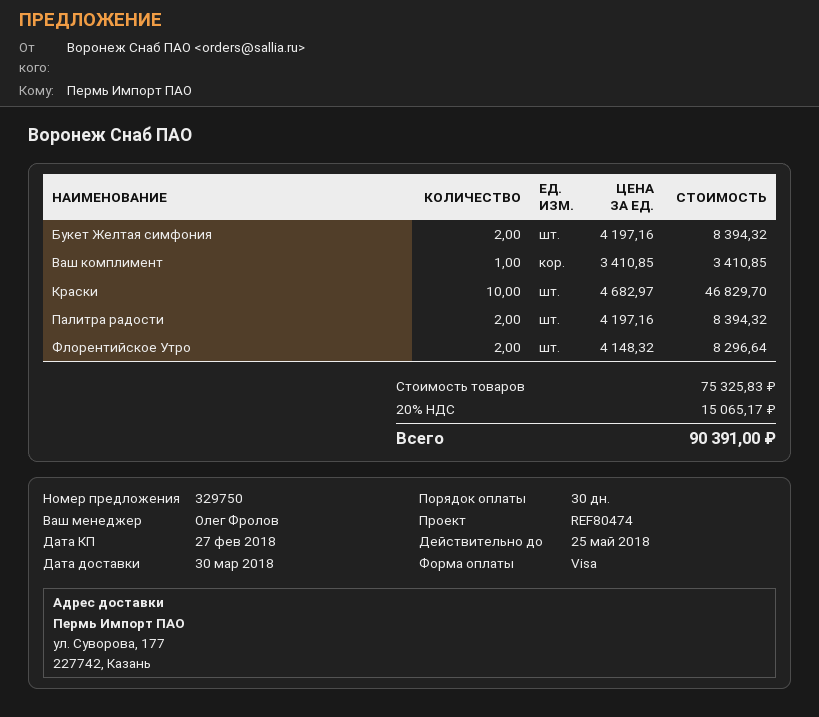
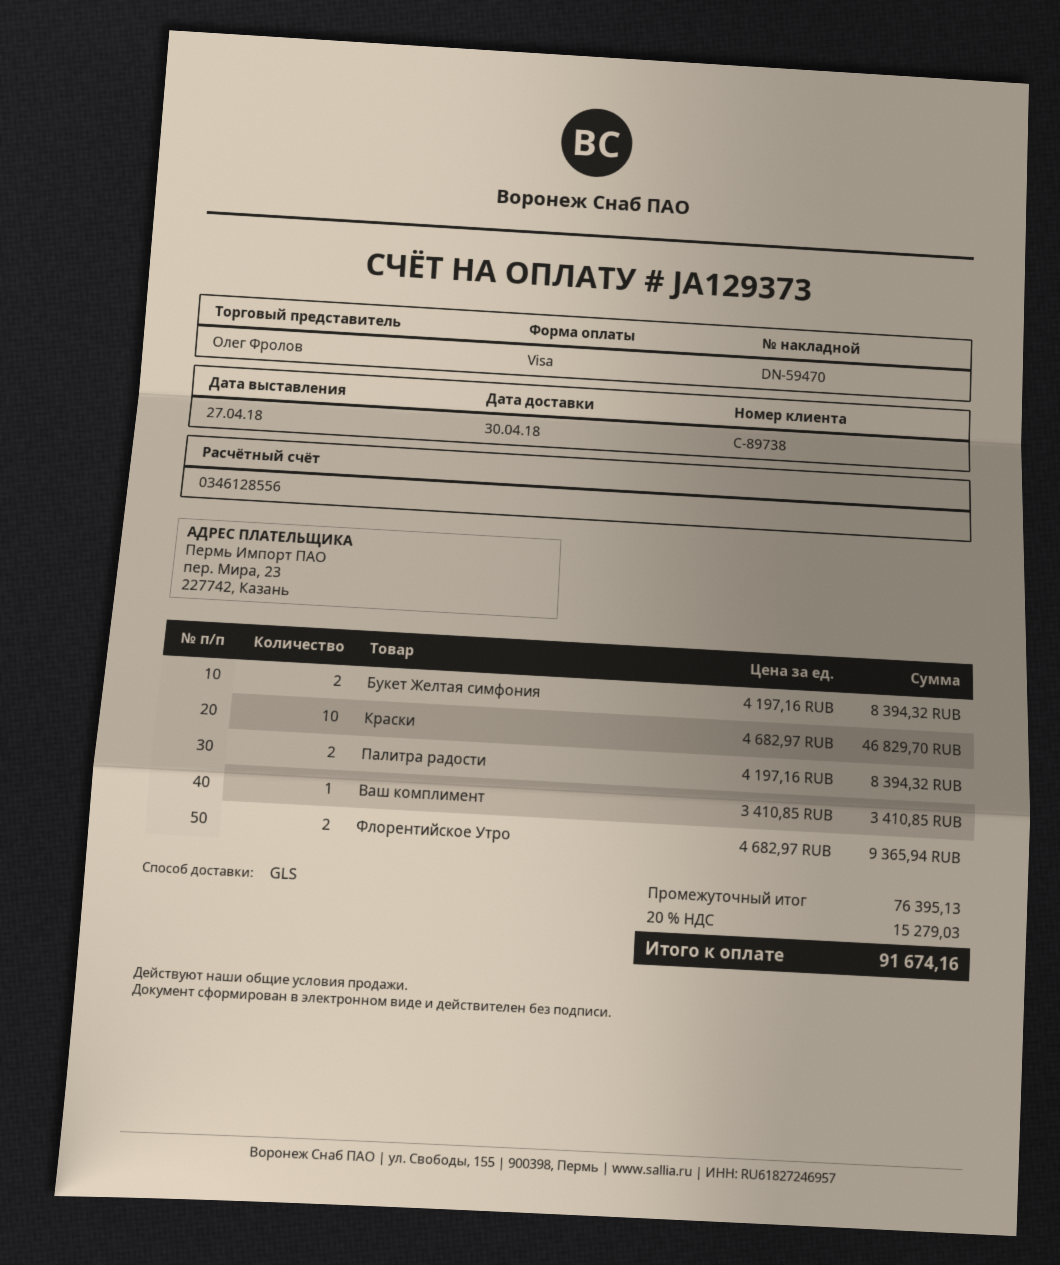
delivery date: 2018-03-30 -> 2018-04-30
Флорентийское Утро: 2 x 4148.32 = 8296.64 -> 2 x 4682.97 = 9365.94
subtotal: 75325.83 -> 76395.13
tax: 20% = 15065.17 -> 20% = 15279.03
total: 90391.00 -> 91674.16

